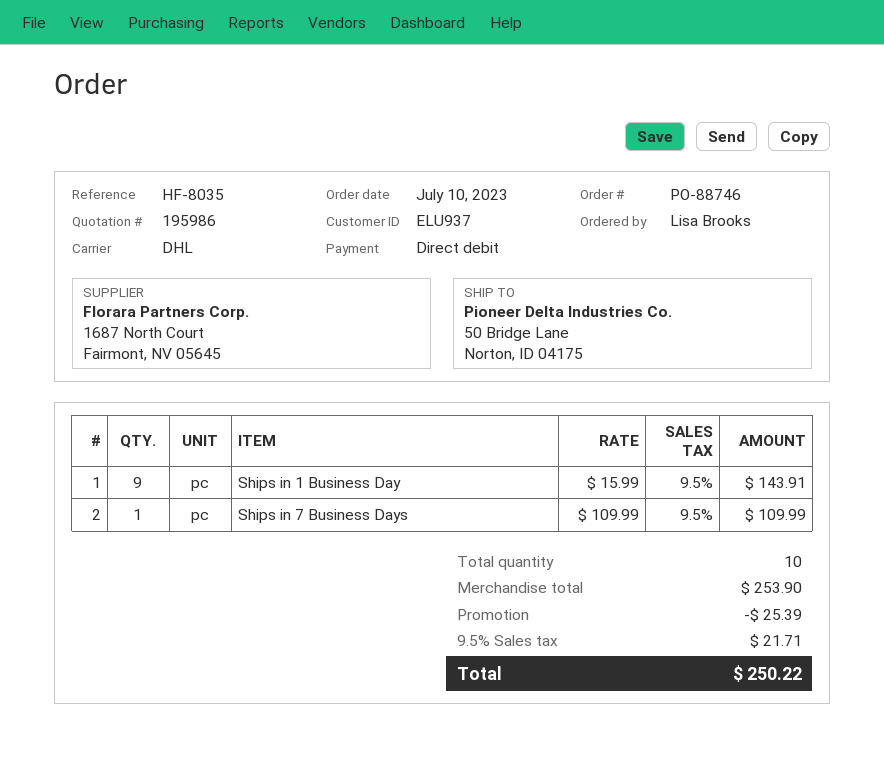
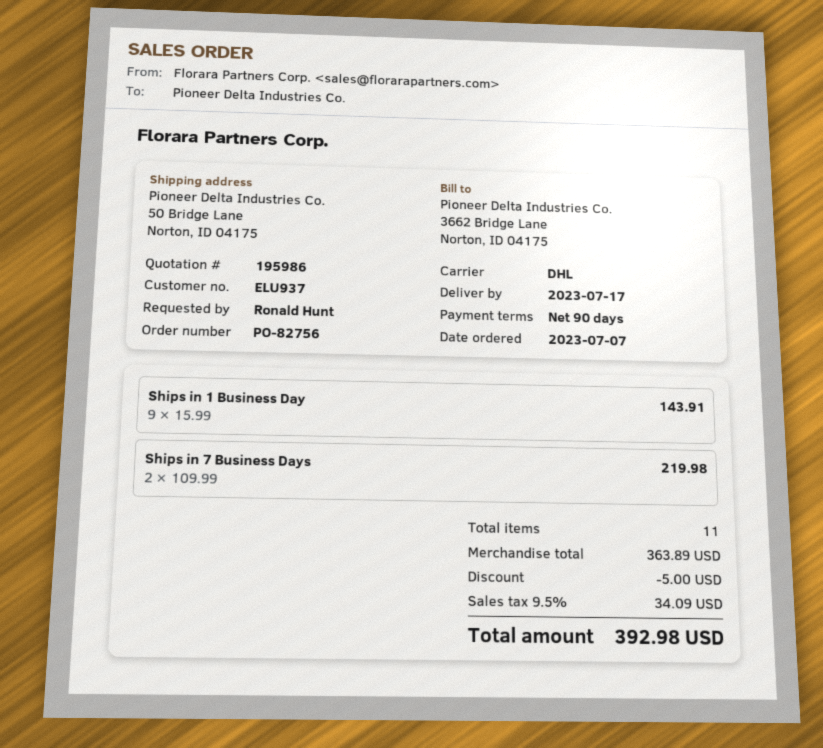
order number: PO-88746 -> PO-82756
order date: 2023-07-10 -> 2023-07-07
ordered by: Lisa Brooks -> Ronald Hunt
Ships in 7 Business Days: 1 x 109.99 = 109.99 -> 2 x 109.99 = 219.98
total quantity: 10 -> 11
subtotal: 253.90 -> 363.89
discount: 25.39 -> 5.00
tax: 9.5% = 21.71 -> 9.5% = 34.09
total: 250.22 -> 392.98

